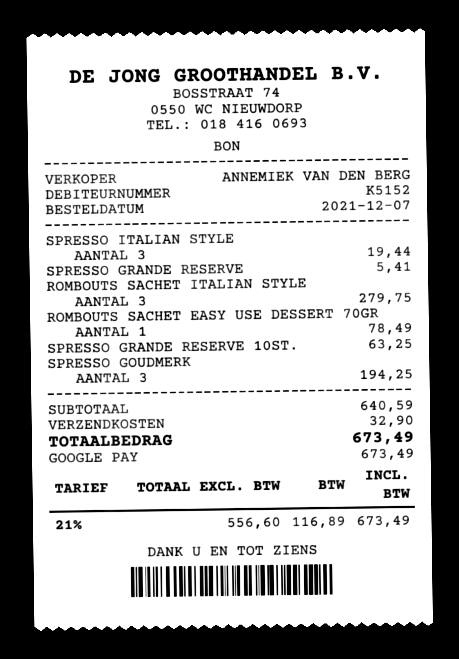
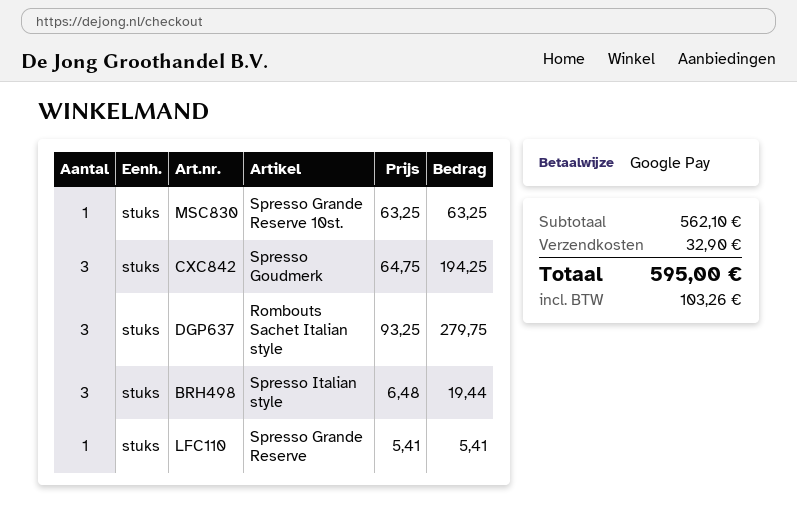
ROMBOUTS SACHET EASY USE DESSERT 70GR: 1 for 78.49 -> none
subtotal: 640.59 -> 562.10
tax: 116.89 -> 103.26
total: 673.49 -> 595.00

